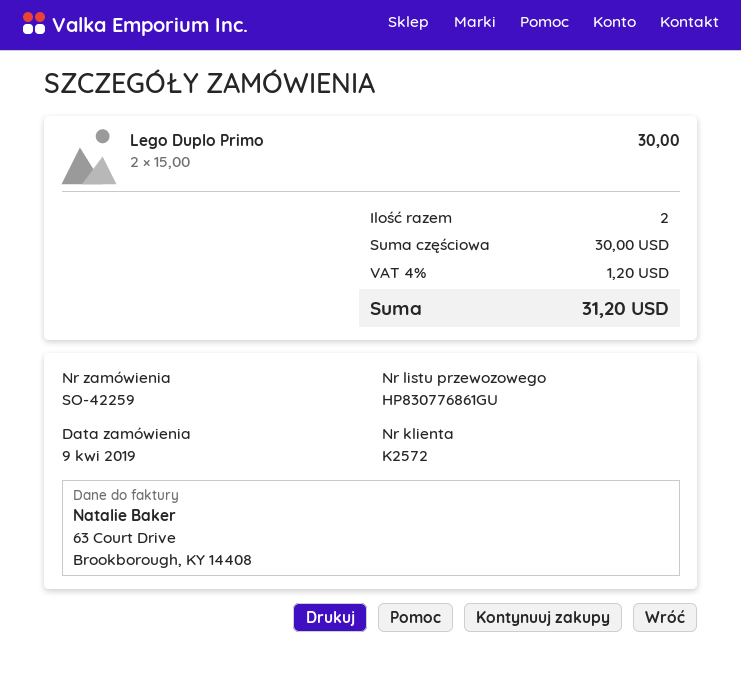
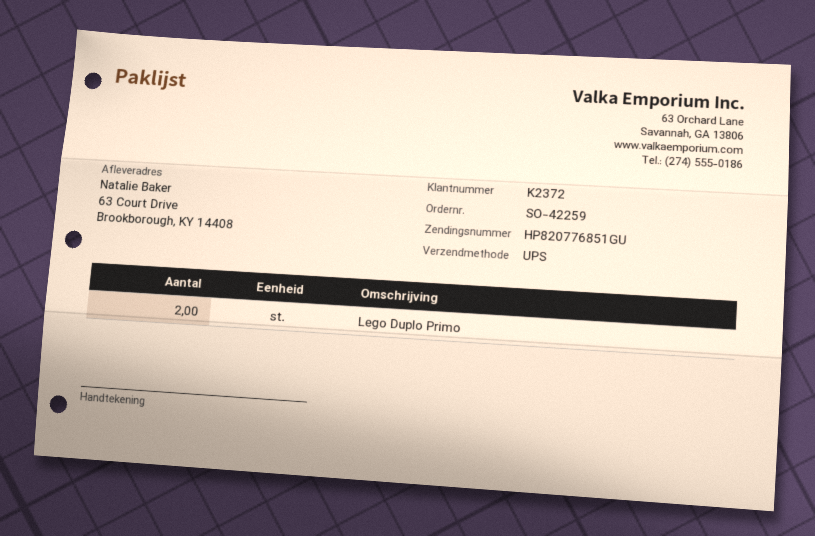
customer number: K2572 -> K2372
tracking number: HP830776861GU -> HP820776851GU

